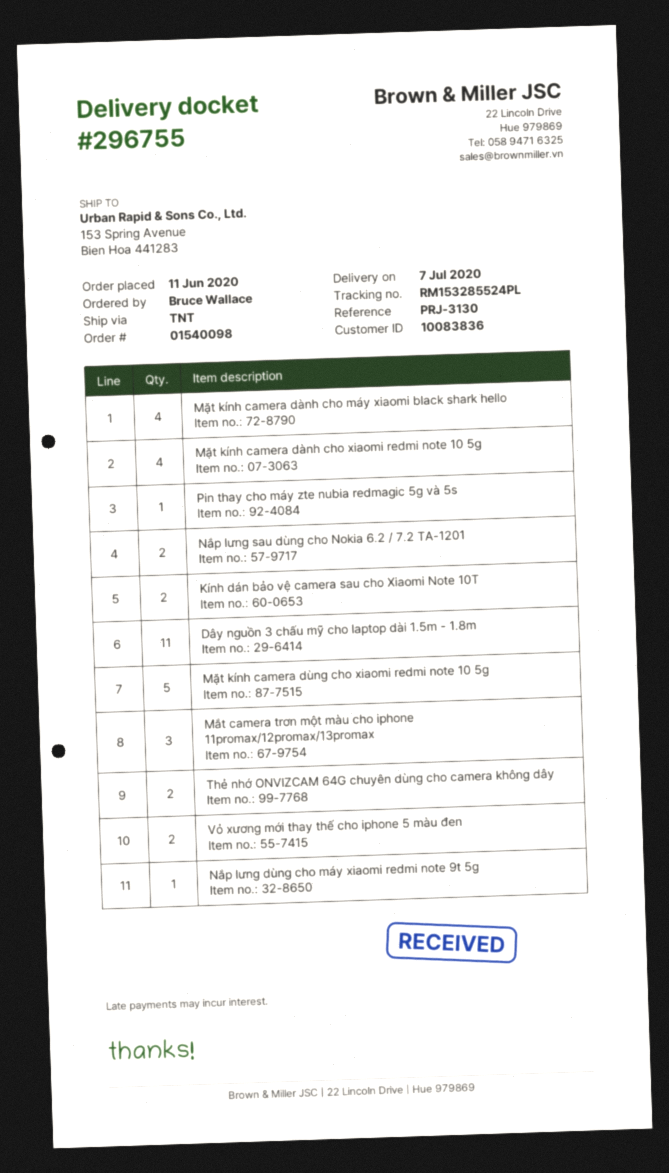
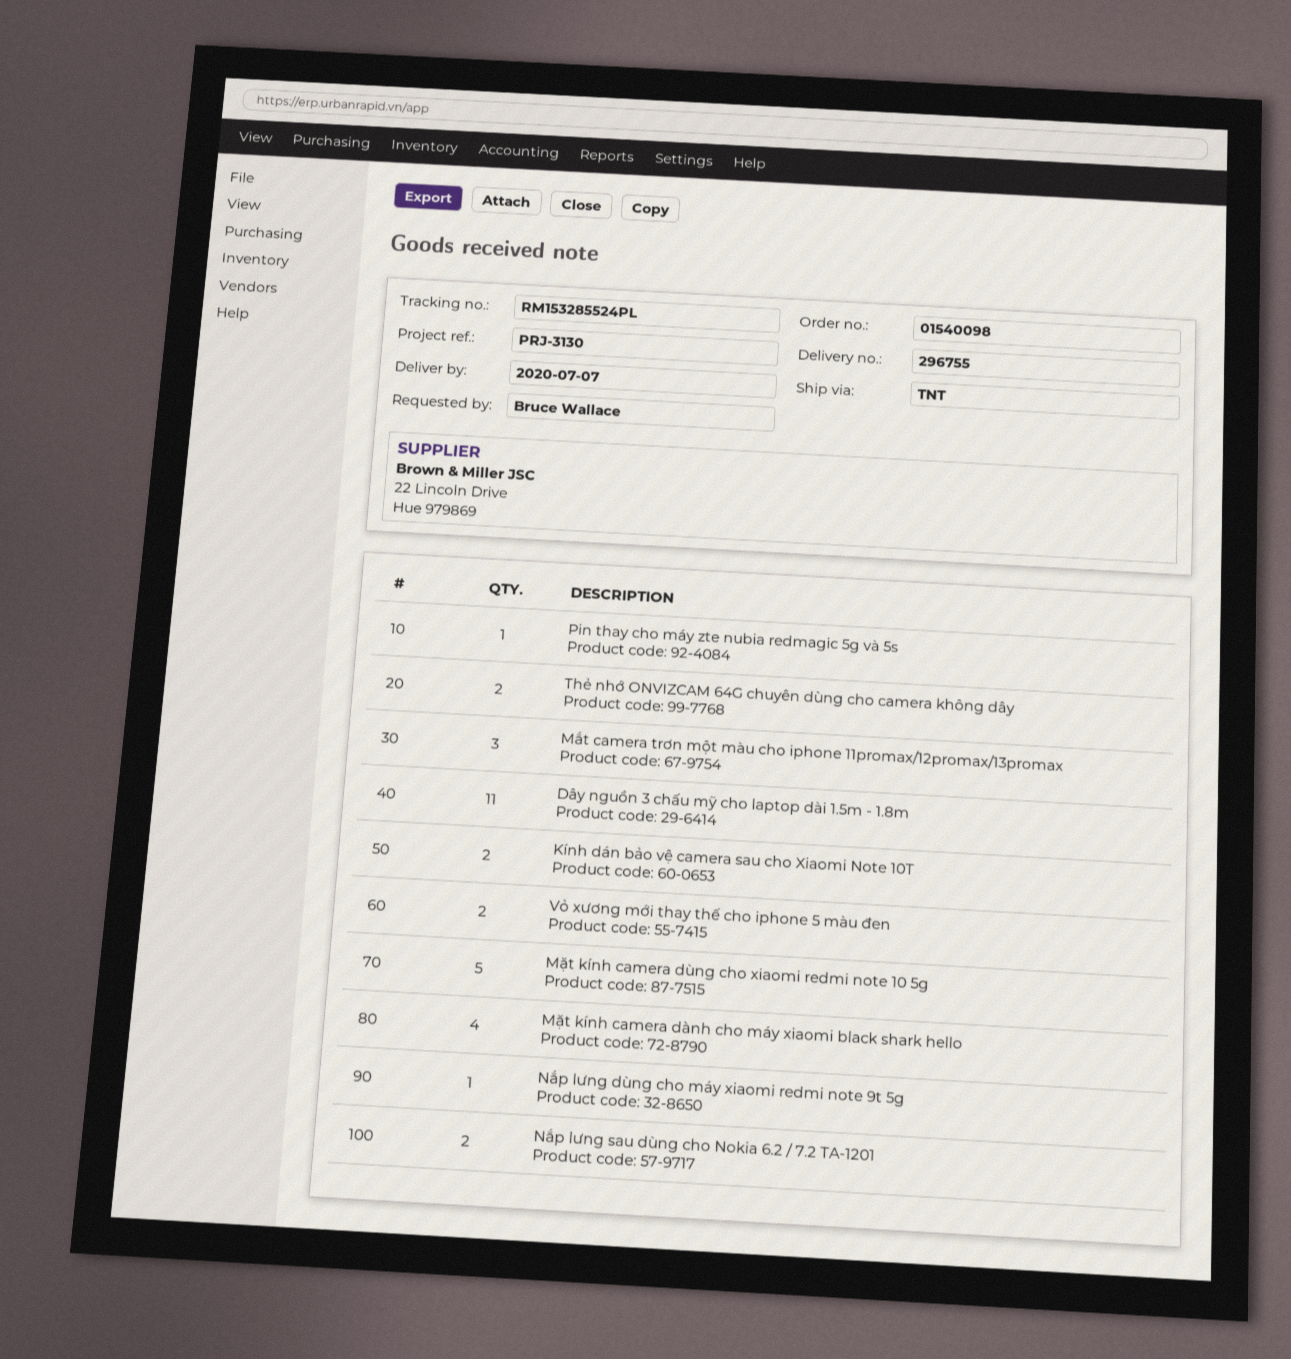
Mặt kính camera dành cho xiaomi redmi note 10 5g: 4 -> none

